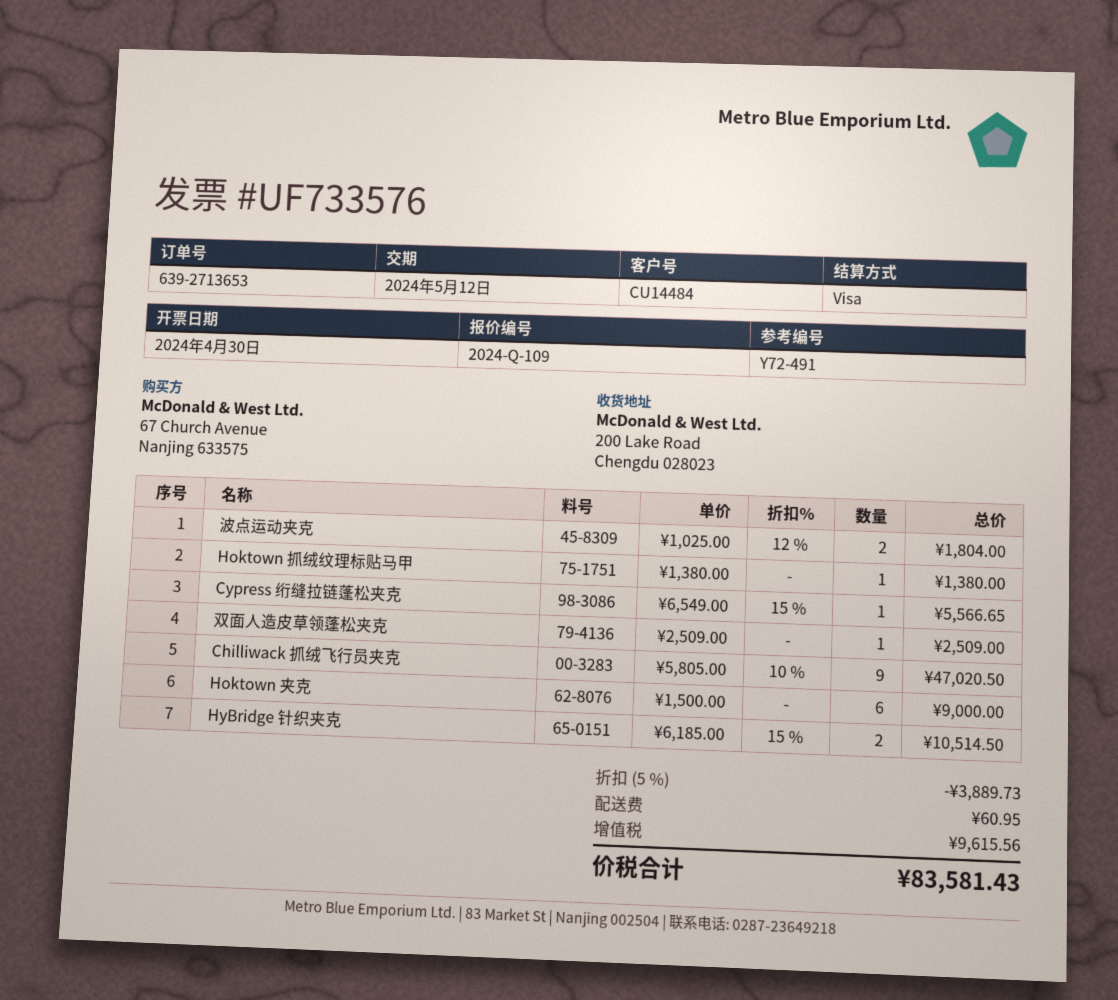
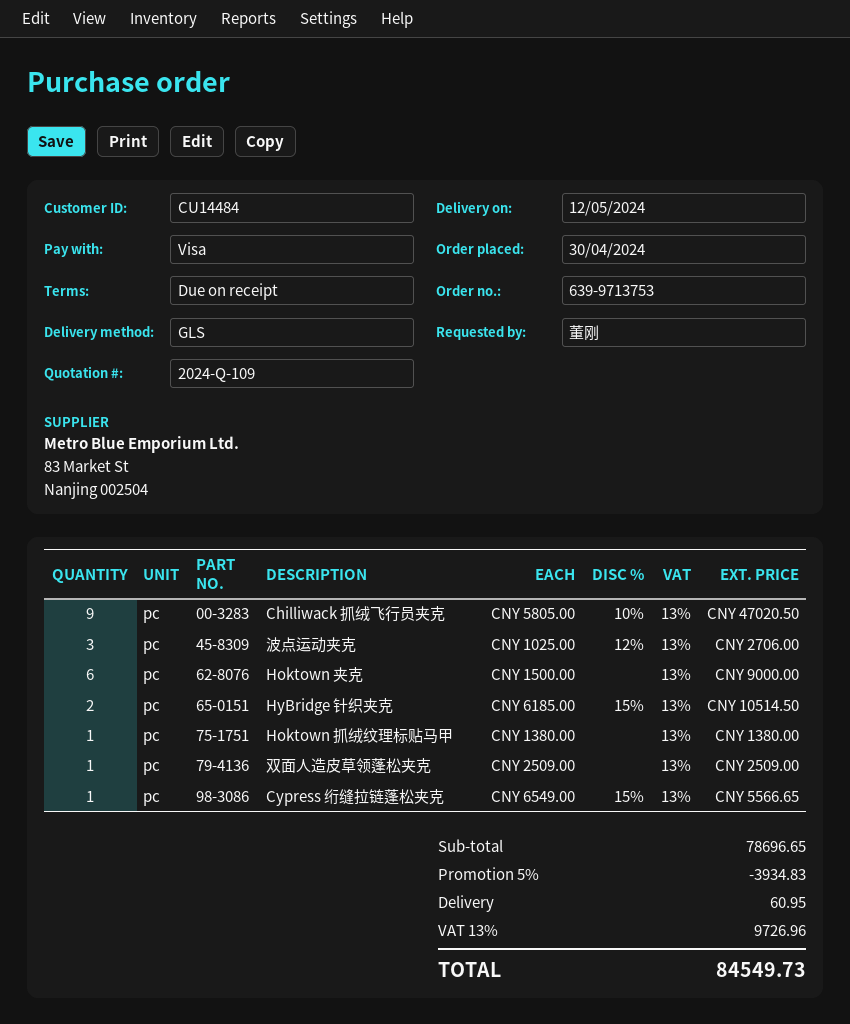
order number: 639-2713653 -> 639-9713753
波点运动夹克: 2 x 1025.00 - 12% = 1804.00 -> 3 x 1025.00 - 12% = 2706.00
discount: 5% = 3889.73 -> 5% = 3934.83
tax: 9615.56 -> 9726.96
total: 83581.43 -> 84549.73

